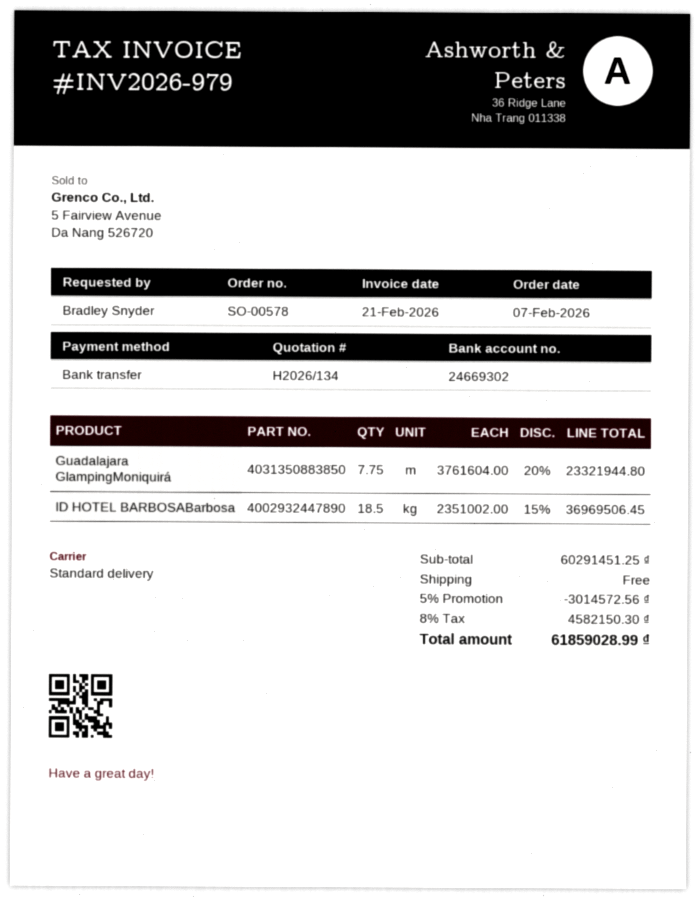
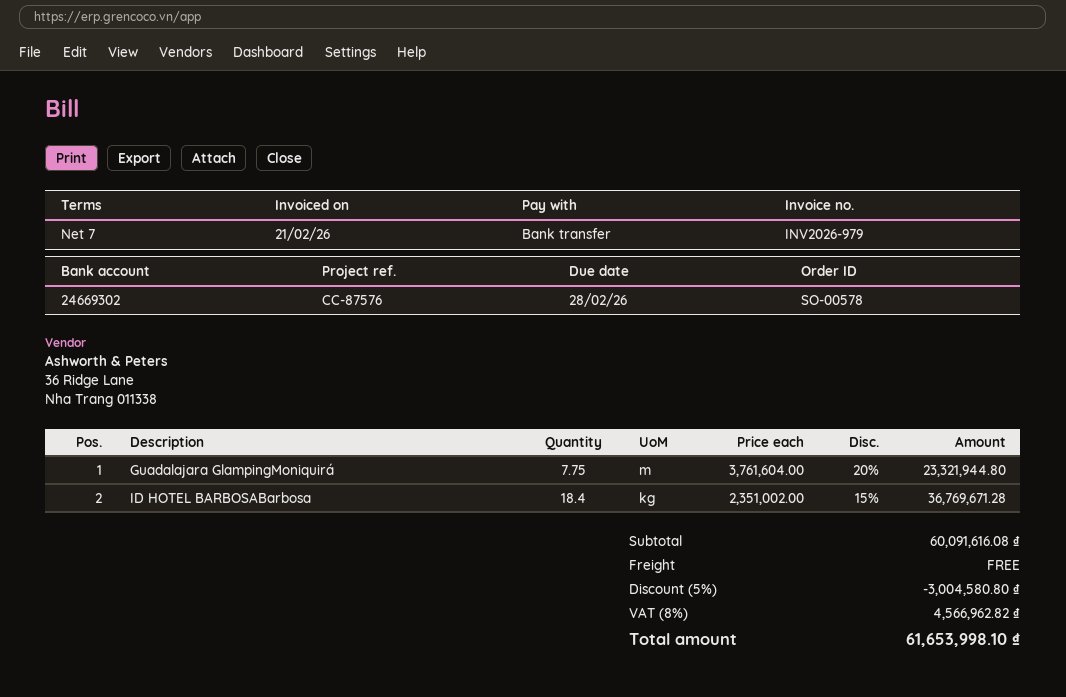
ID HOTEL BARBOSABarbosa: 18.5 x 2351002.00 - 15% = 36969506.45 -> 18.4 x 2351002.00 - 15% = 36769671.28
subtotal: 60291451.25 -> 60091616.08
discount: 5% = 3014572.56 -> 5% = 3004580.80
tax: 8% = 4582150.30 -> 8% = 4566962.82
total: 61859028.99 -> 61653998.10

